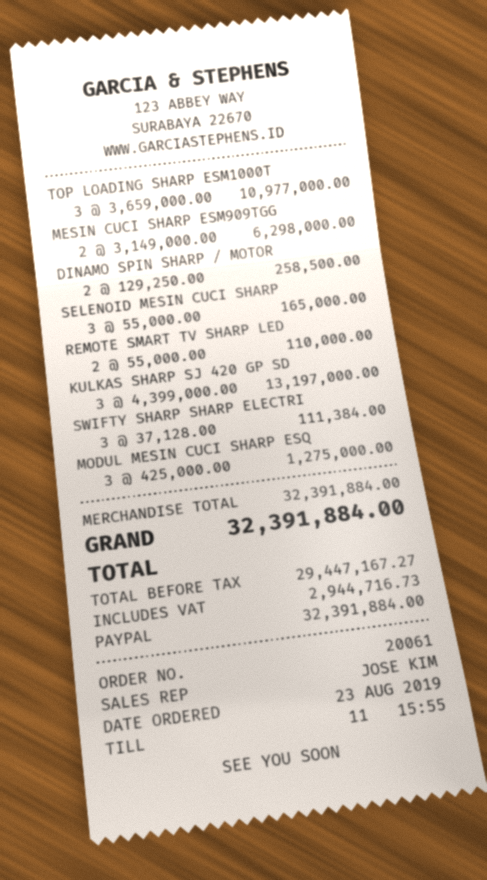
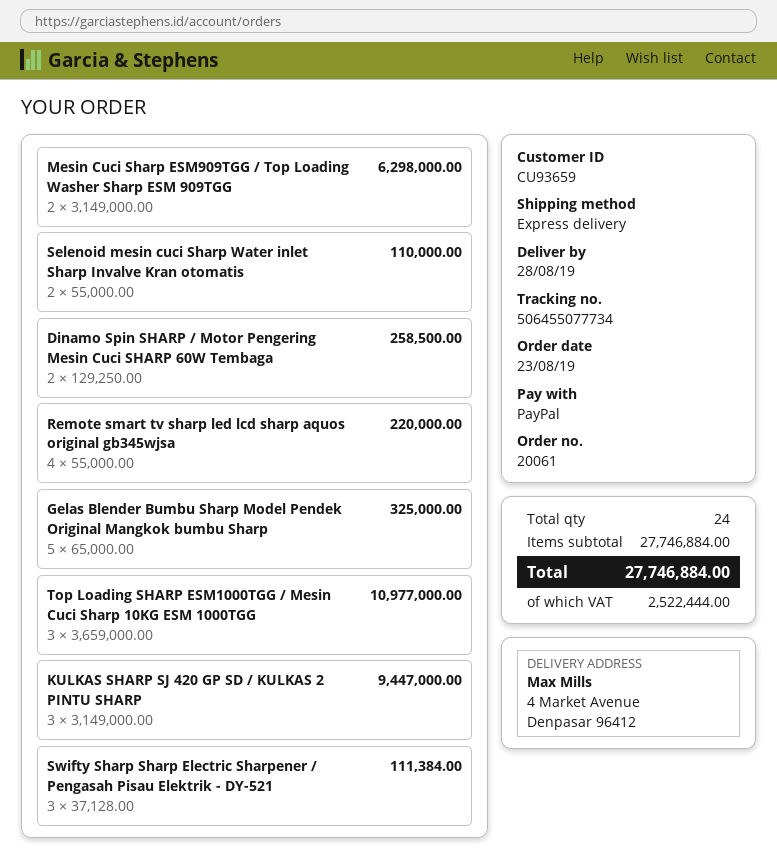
SELENOID MESIN CUCI SHARP: 3 x 55000.00 = 165000.00 -> 2 x 55000.00 = 110000.00
REMOTE SMART TV SHARP LED: 2 x 55000.00 = 110000.00 -> 4 x 55000.00 = 220000.00
KULKAS SHARP SJ 420 GP SD: 3 x 4399000.00 = 13197000.00 -> 3 x 3149000.00 = 9447000.00
MODUL MESIN CUCI SHARP ESQ: 3 x 425000.00 = 1275000.00 -> none
Gelas Blender Bumbu Sharp Model Pendek Original Mangkok bumbu Sharp: none -> 5 x 65000.00 = 325000.00
subtotal: 32391884.00 -> 27746884.00
tax: 2944716.73 -> 2522444.00
total: 32391884.00 -> 27746884.00

